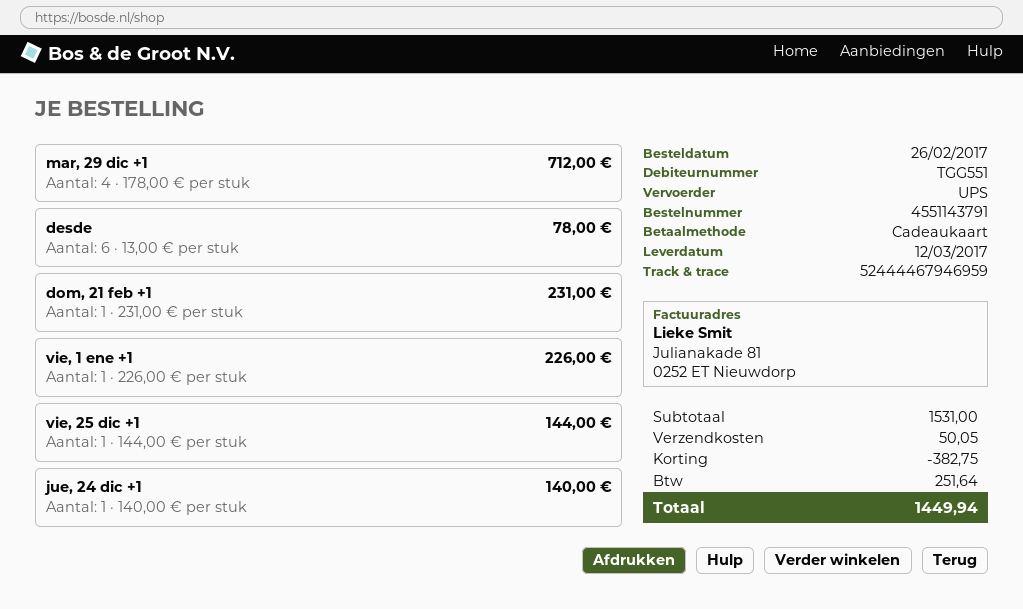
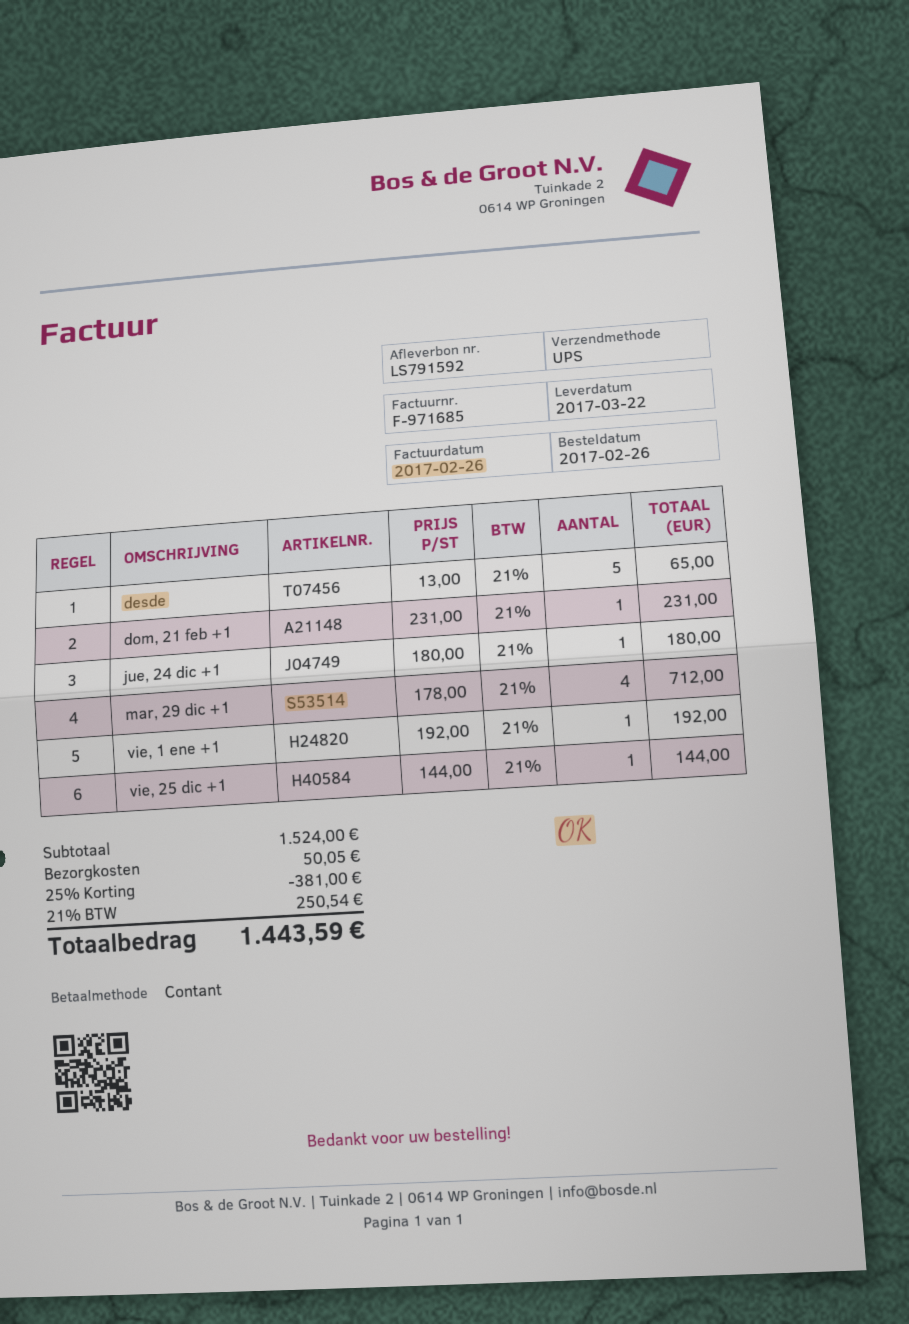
delivery date: 2017-03-12 -> 2017-03-22
payment method: gift card -> cash
desde: 6 x 13.00 = 78.00 -> 5 x 13.00 = 65.00
vie, 1 ene +1: 1 x 226.00 = 226.00 -> 1 x 192.00 = 192.00
jue, 24 dic +1: 1 x 140.00 = 140.00 -> 1 x 180.00 = 180.00
subtotal: 1531.00 -> 1524.00
discount: 382.75 -> 381.00
tax: 251.64 -> 250.54
total: 1449.94 -> 1443.59

